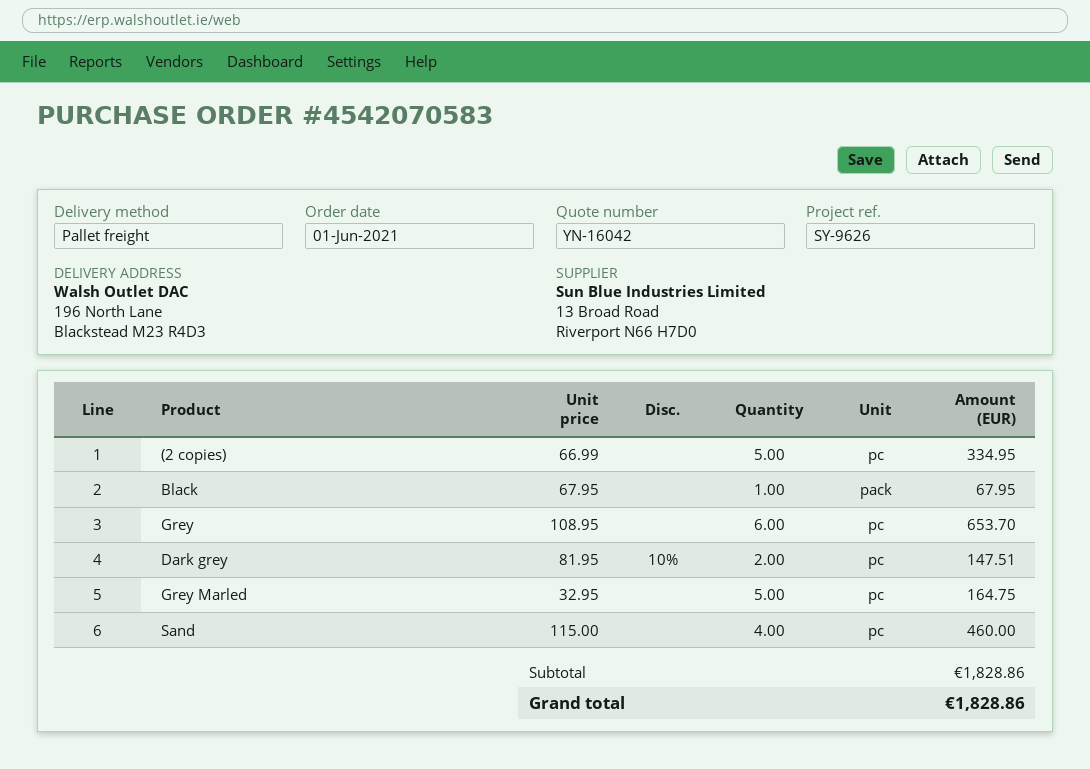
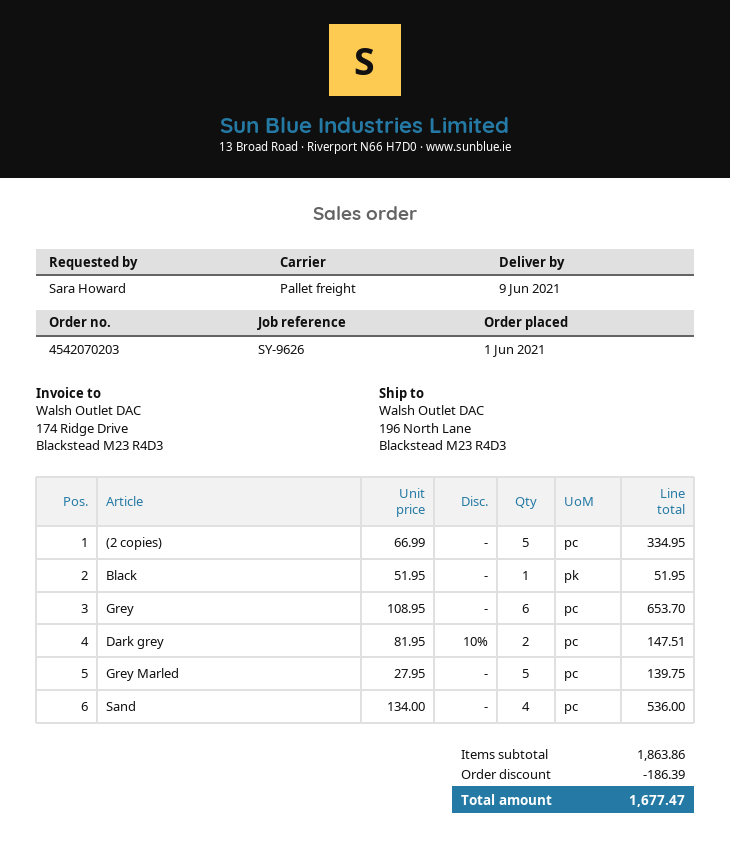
order number: 4542070583 -> 4542070203
Black: 1 x 67.95 = 67.95 -> 1 x 51.95 = 51.95
Grey Marled: 5 x 32.95 = 164.75 -> 5 x 27.95 = 139.75
Sand: 4 x 115.00 = 460.00 -> 4 x 134.00 = 536.00
subtotal: 1828.86 -> 1863.86
discount: none -> 186.39
total: 1828.86 -> 1677.47

